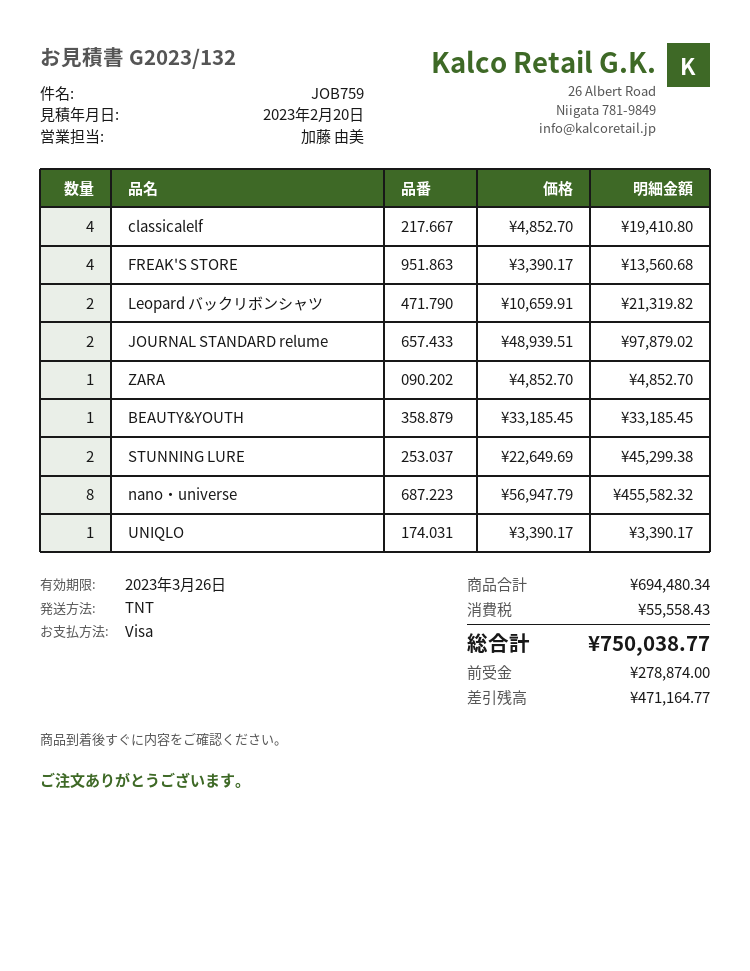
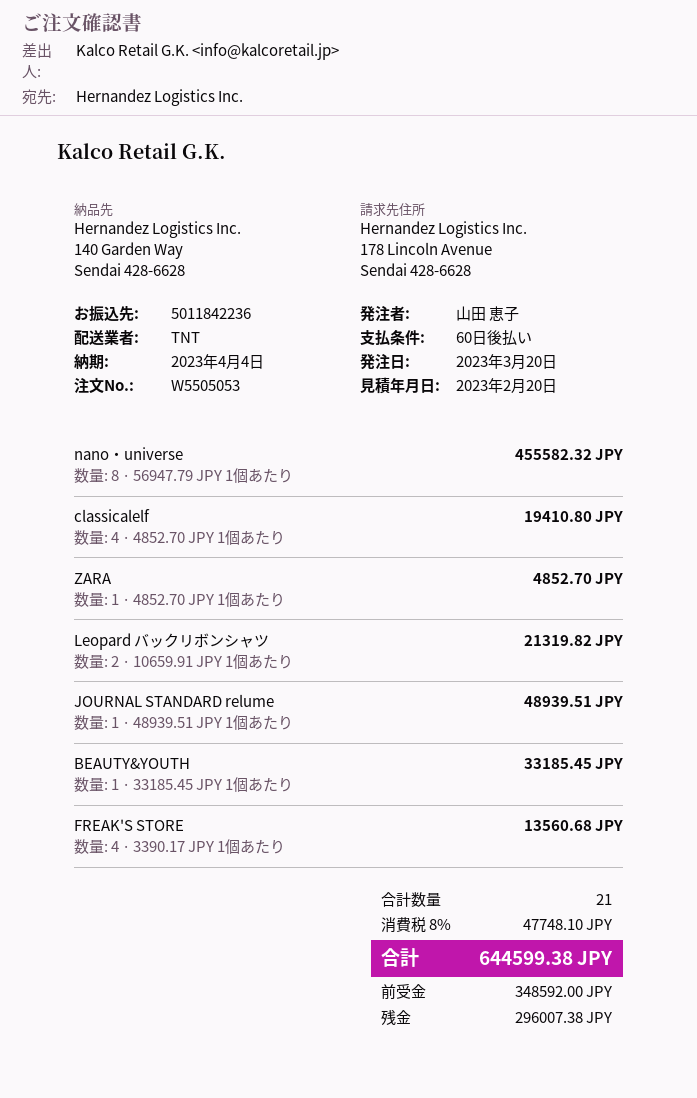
JOURNAL STANDARD relume: 2 x 48939.51 = 97879.02 -> 1 x 48939.51 = 48939.51
STUNNING LURE: 2 x 22649.69 = 45299.38 -> none
UNIQLO: 1 x 3390.17 = 3390.17 -> none
tax: 55558.43 -> 47748.10
total: 750038.77 -> 644599.38
deposit: 278874.00 -> 348592.00
balance: 471164.77 -> 296007.38

